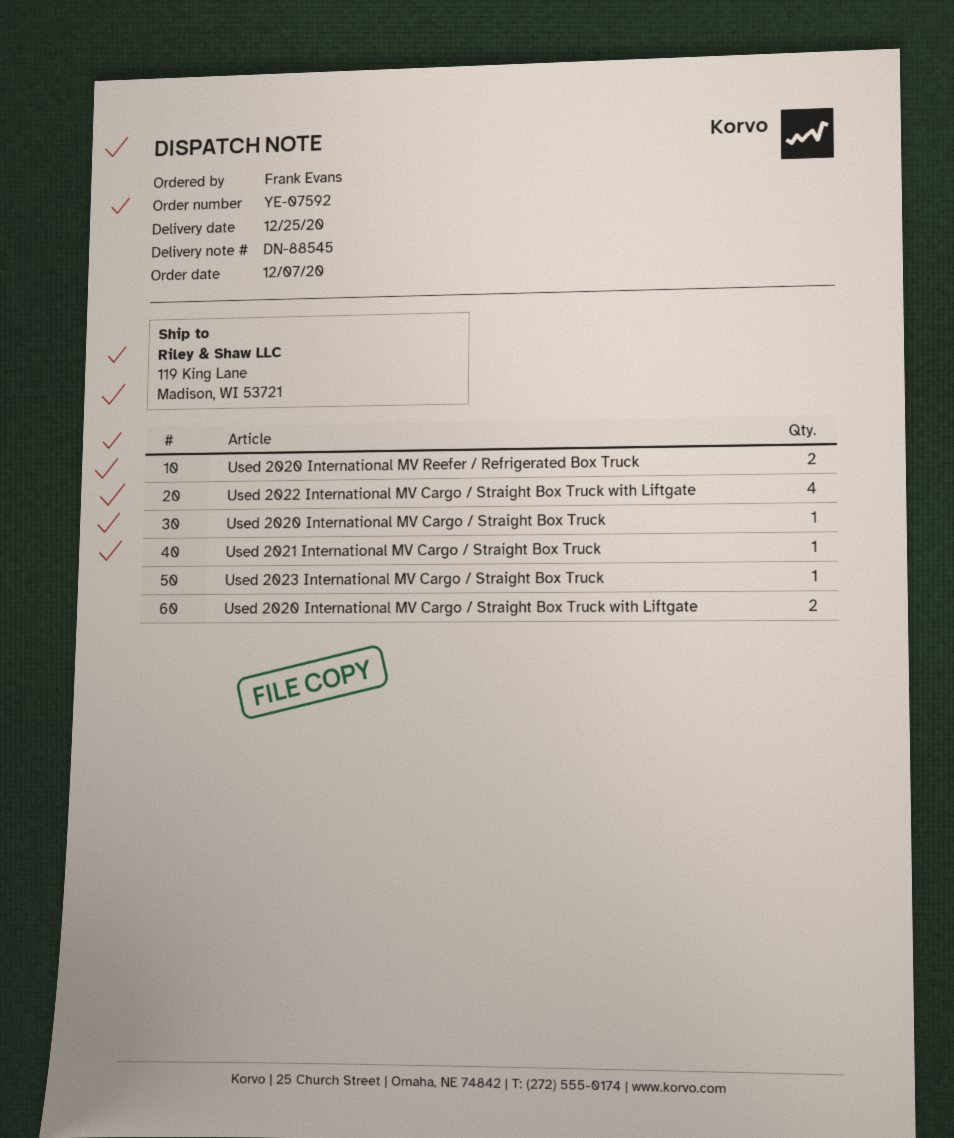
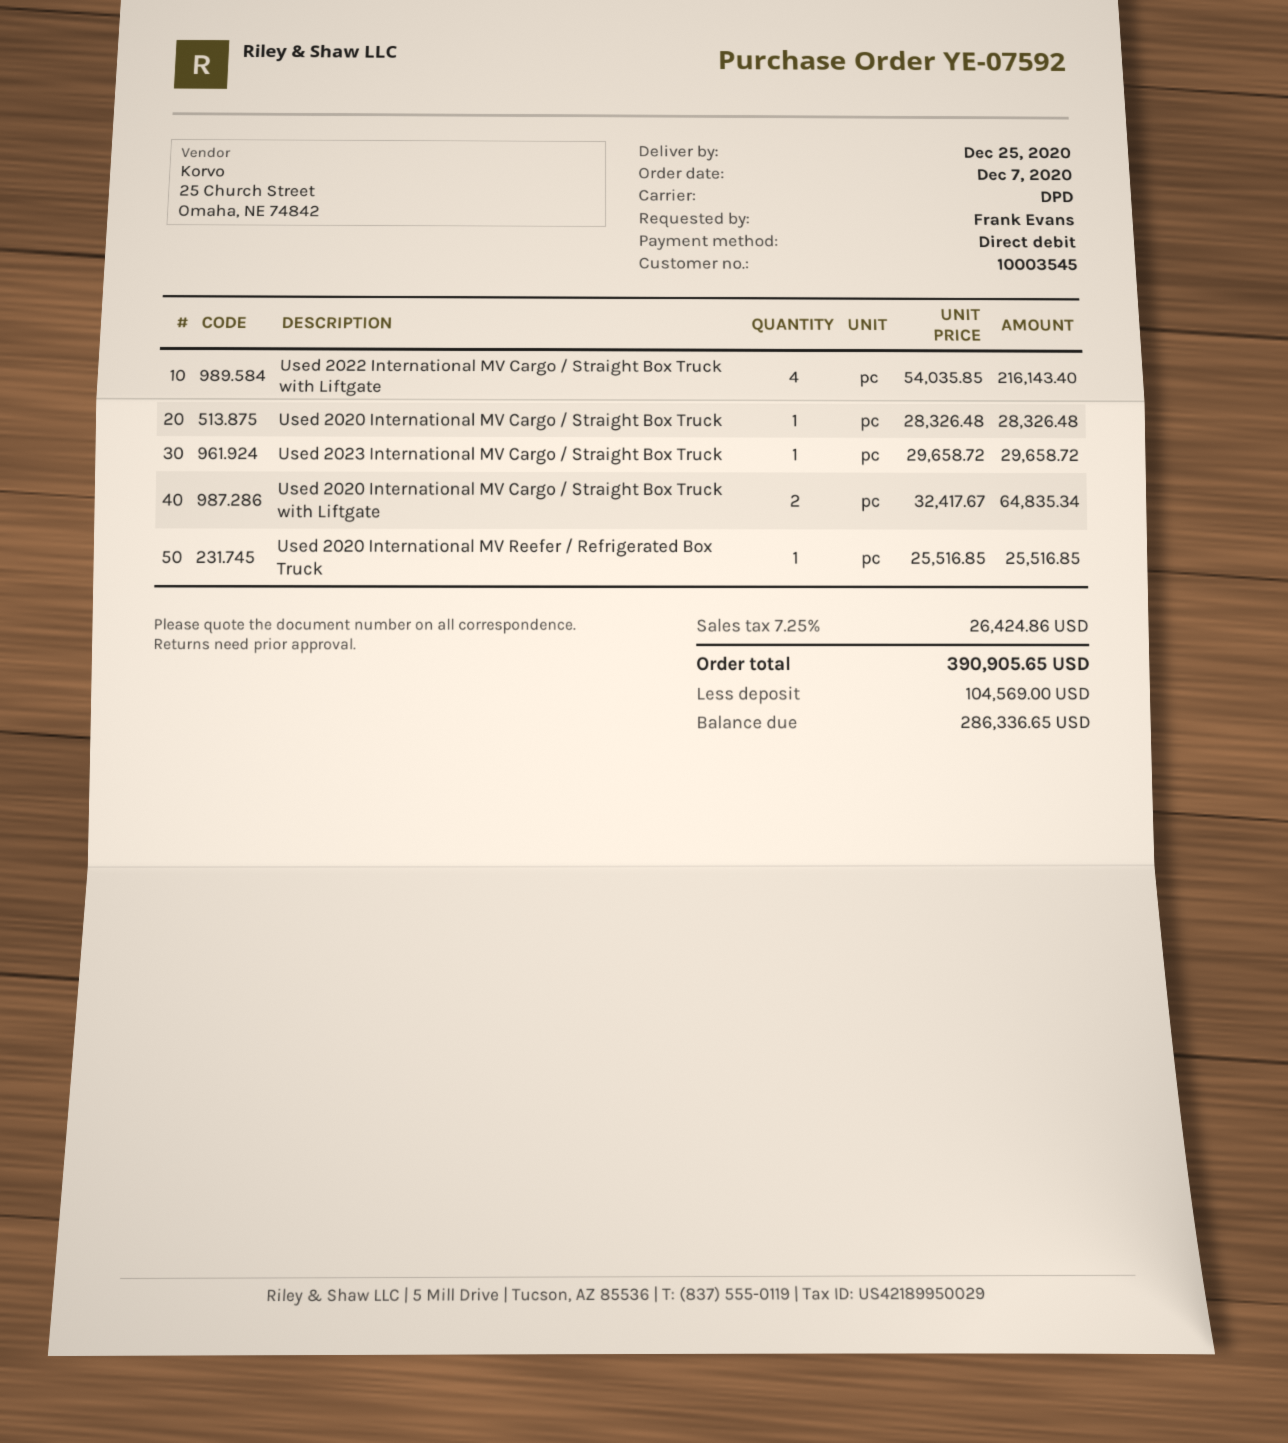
Used 2020 International MV Reefer / Refrigerated Box Truck: 2 -> 1
Used 2021 International MV Cargo / Straight Box Truck: 1 -> none

